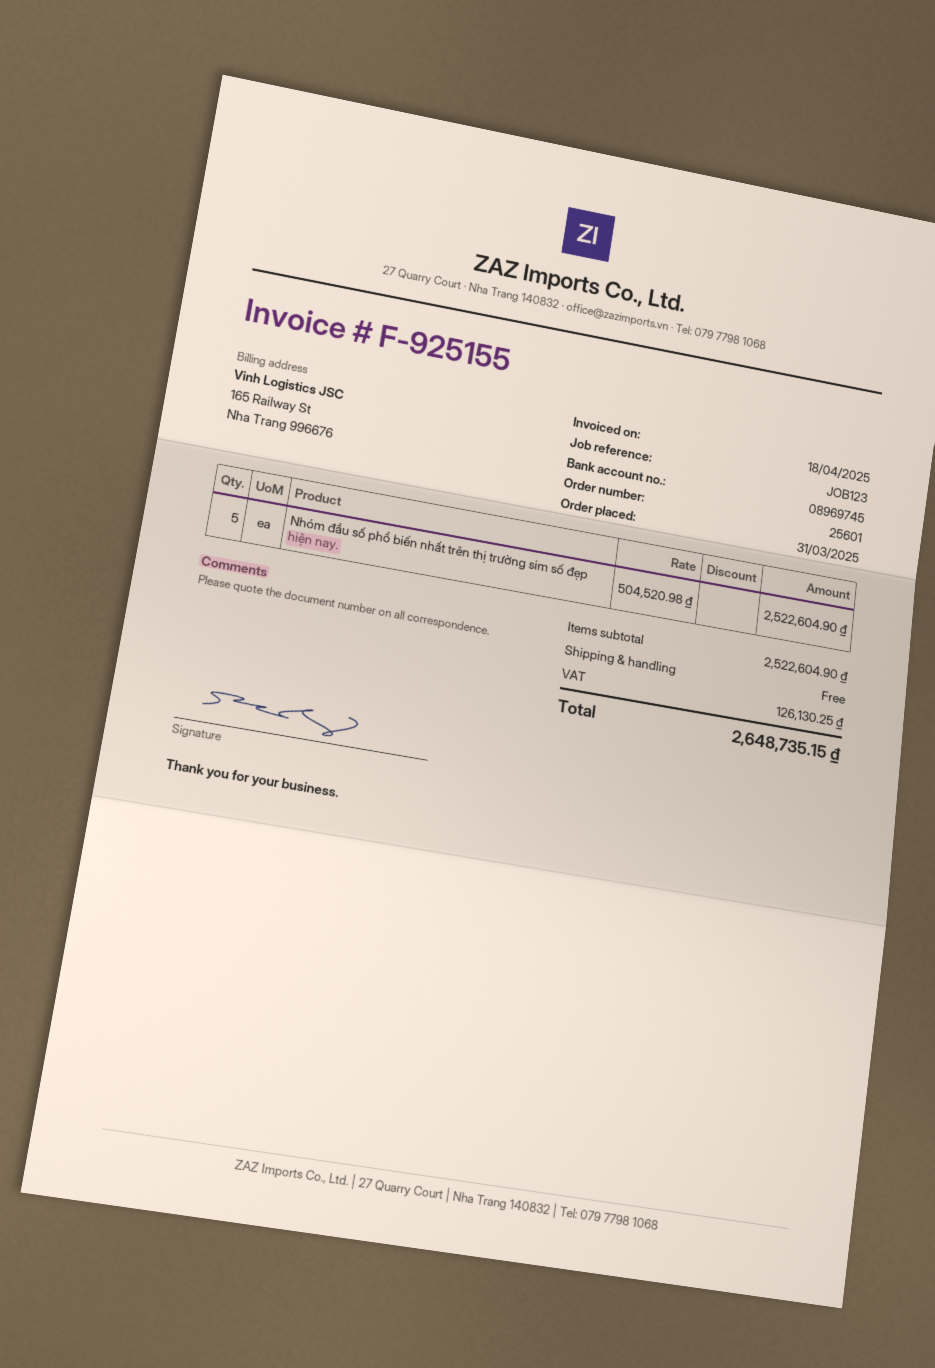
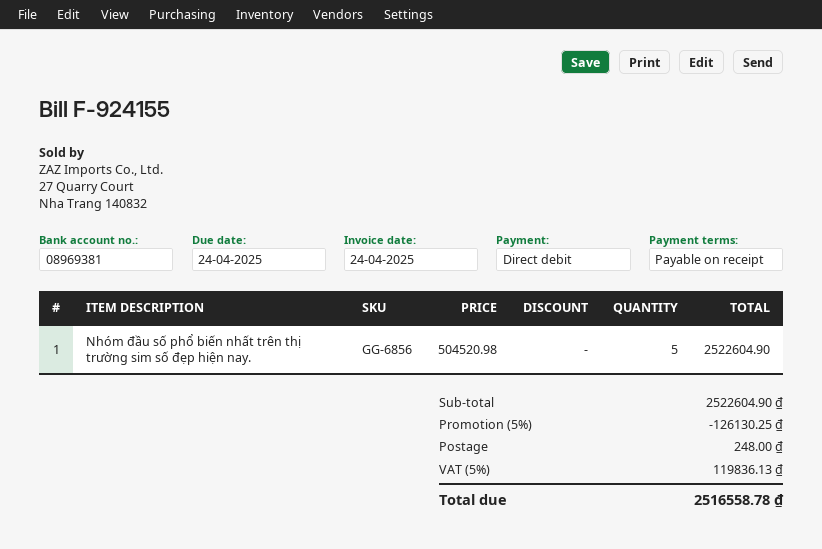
invoice number: F-925155 -> F-924155
invoice date: 2025-04-18 -> 2025-04-24
bank account: 08969745 -> 08969381
discount: none -> 5% = 126130.25
shipping: 0.00 -> 248.00
tax: 126130.25 -> 119836.13
total: 2648735.15 -> 2516558.78

